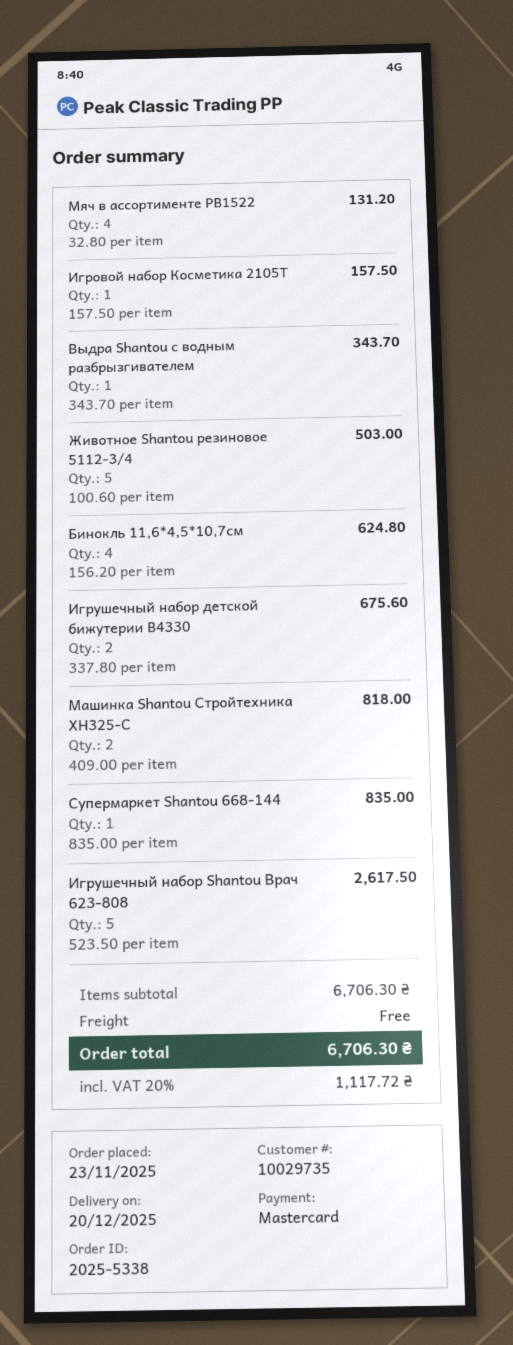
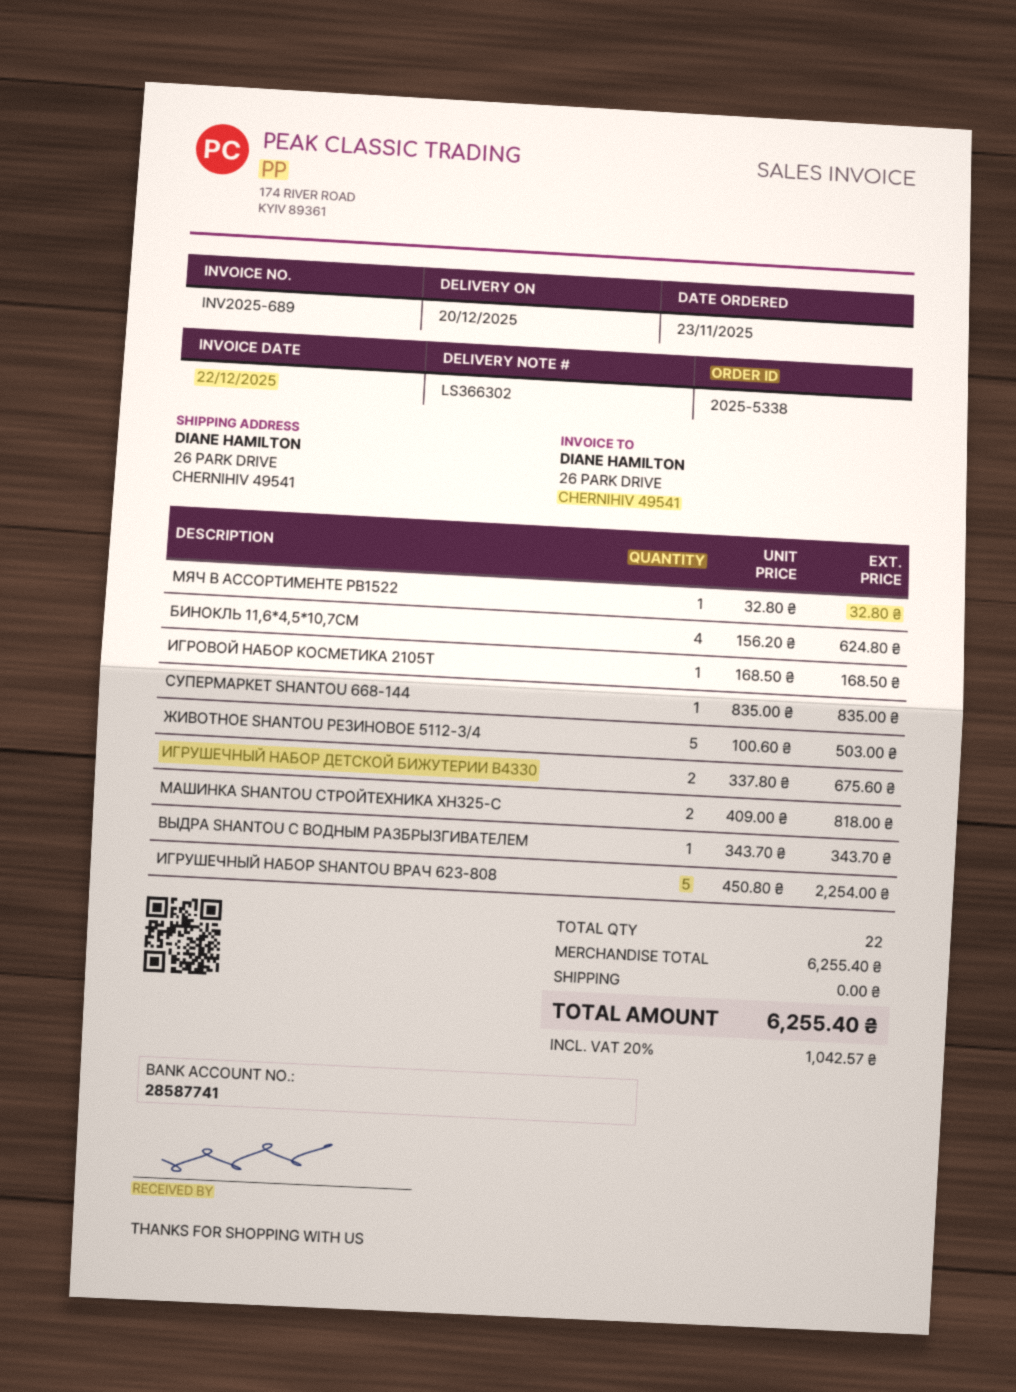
Мяч в ассортименте PB1522: 4 x 32.80 = 131.20 -> 1 x 32.80 = 32.80
Игровой набор Косметика 2105T: 1 x 157.50 = 157.50 -> 1 x 168.50 = 168.50
Игрушечный набор Shantou Врач 623-808: 5 x 523.50 = 2617.50 -> 5 x 450.80 = 2254.00
subtotal: 6706.30 -> 6255.40
tax: 20% = 1117.72 -> 20% = 1042.57
total: 6706.30 -> 6255.40

